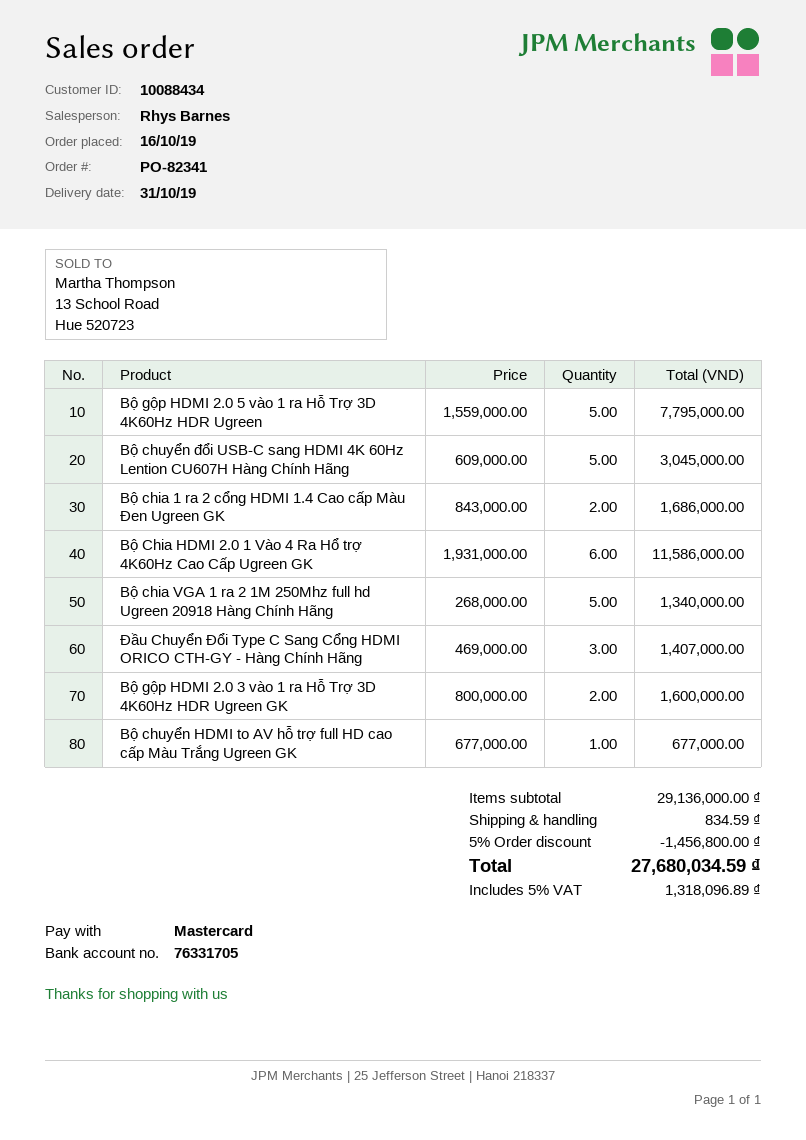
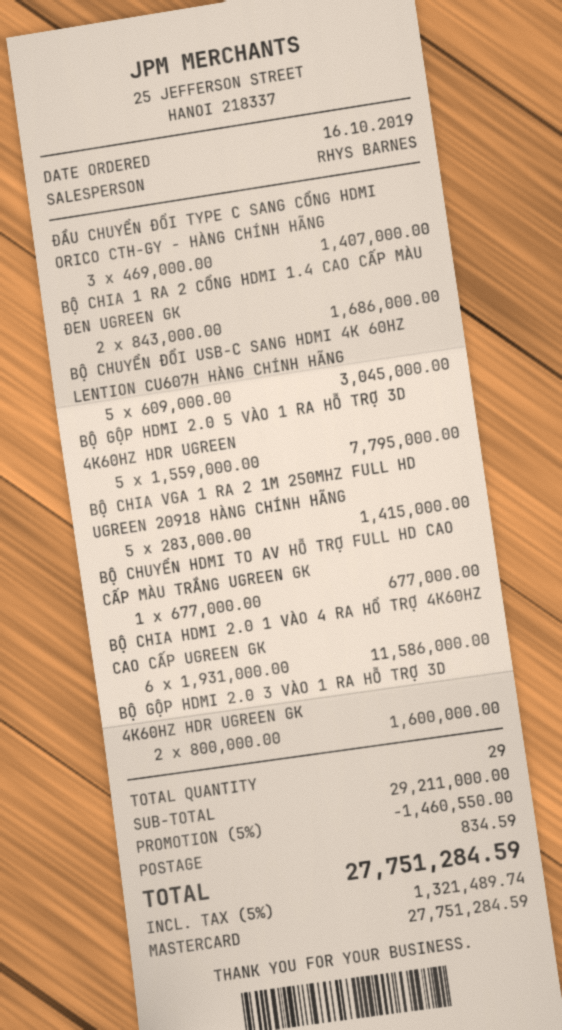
Bộ chia VGA 1 ra 2 1M 250Mhz full hd Ugreen 20918 Hàng Chính Hãng: 5 x 268000.00 = 1340000.00 -> 5 x 283000.00 = 1415000.00
subtotal: 29136000.00 -> 29211000.00
discount: 5% = 1456800.00 -> 5% = 1460550.00
tax: 5% = 1318096.89 -> 5% = 1321489.74
total: 27680034.59 -> 27751284.59

